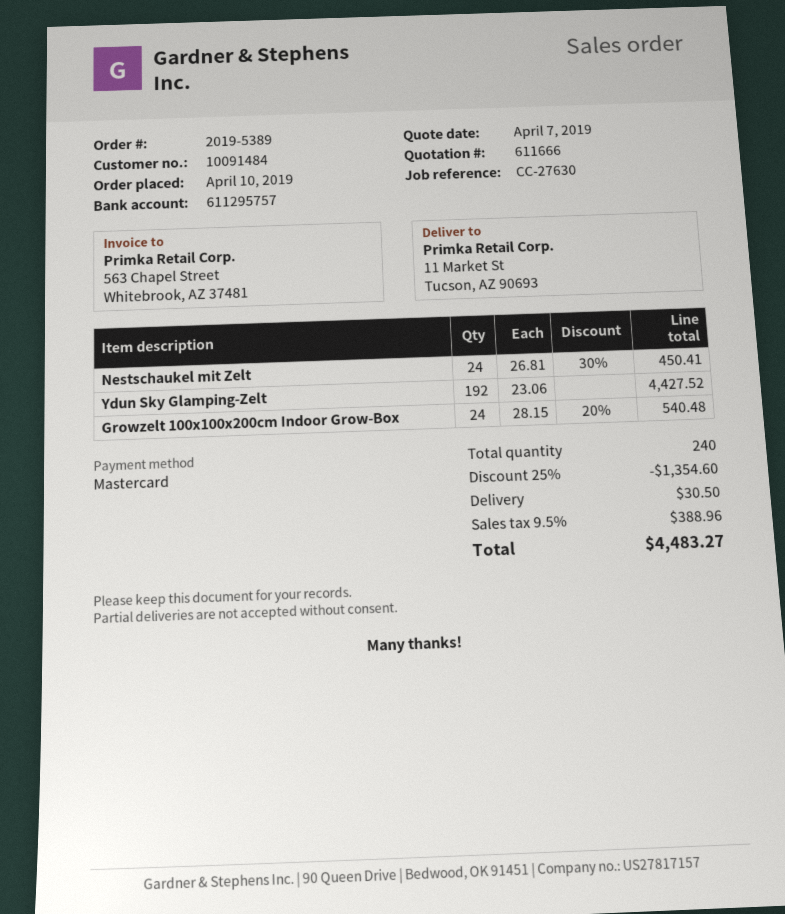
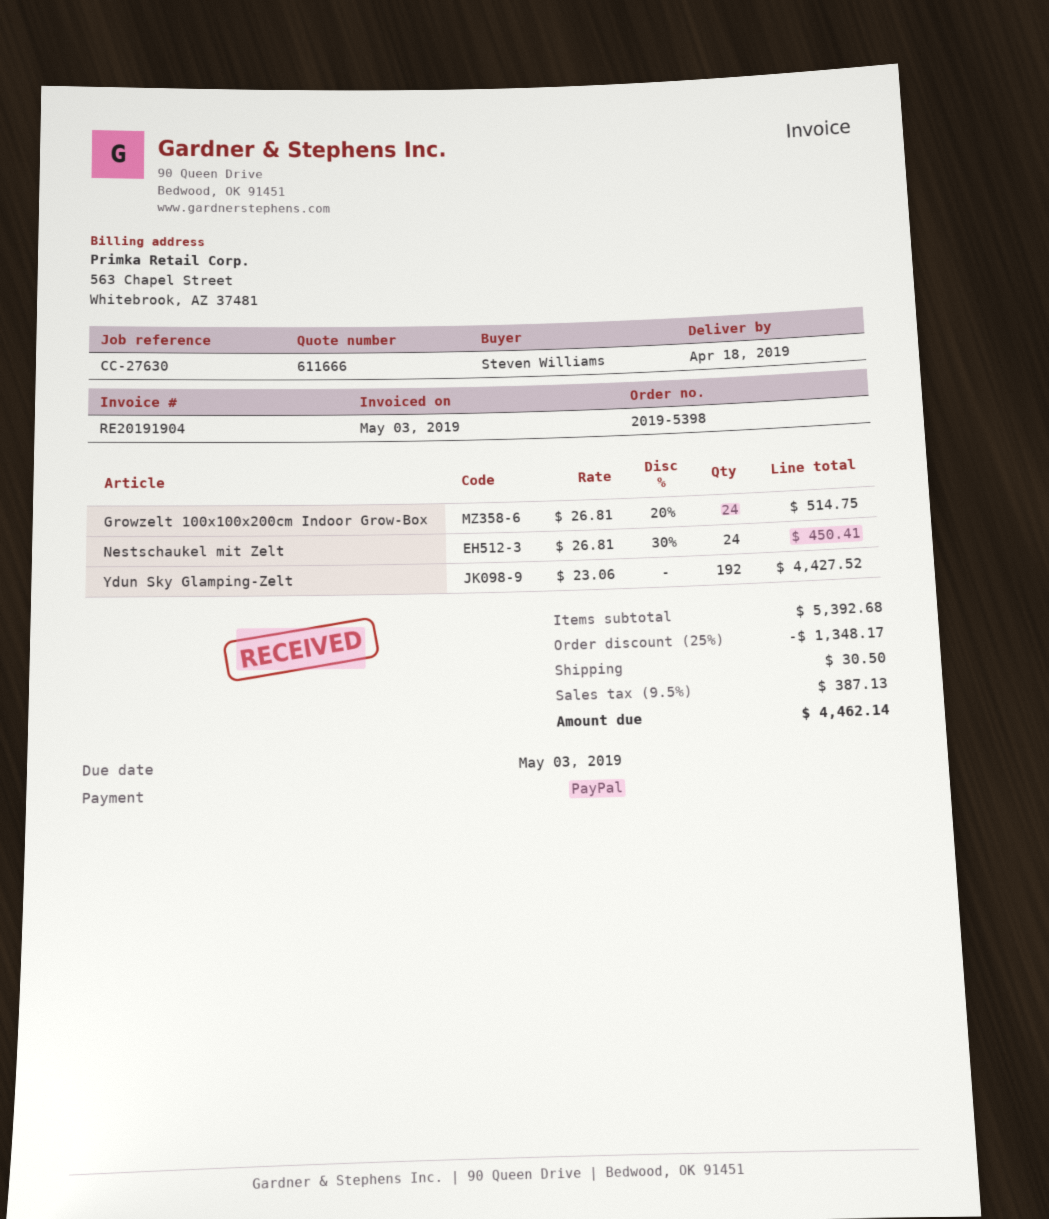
order number: 2019-5389 -> 2019-5398
payment method: Mastercard -> PayPal
Growzelt 100x100x200cm Indoor Grow-Box: 24 x 28.15 - 20% = 540.48 -> 24 x 26.81 - 20% = 514.75
discount: 25% = 1354.60 -> 25% = 1348.17
tax: 9.5% = 388.96 -> 9.5% = 387.13
total: 4483.27 -> 4462.14

